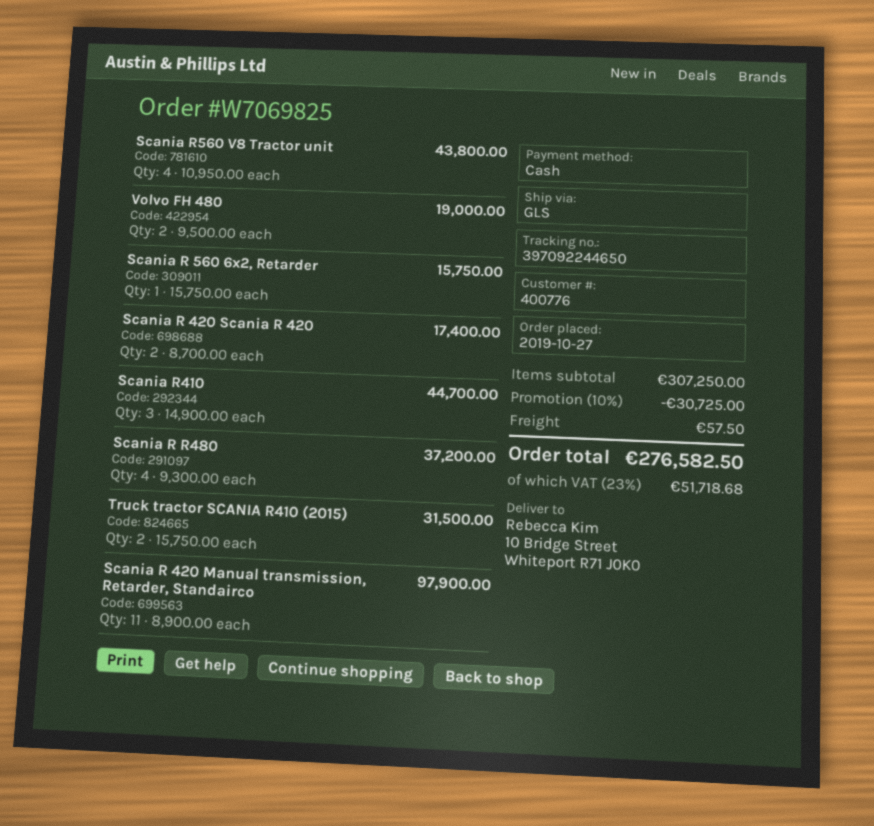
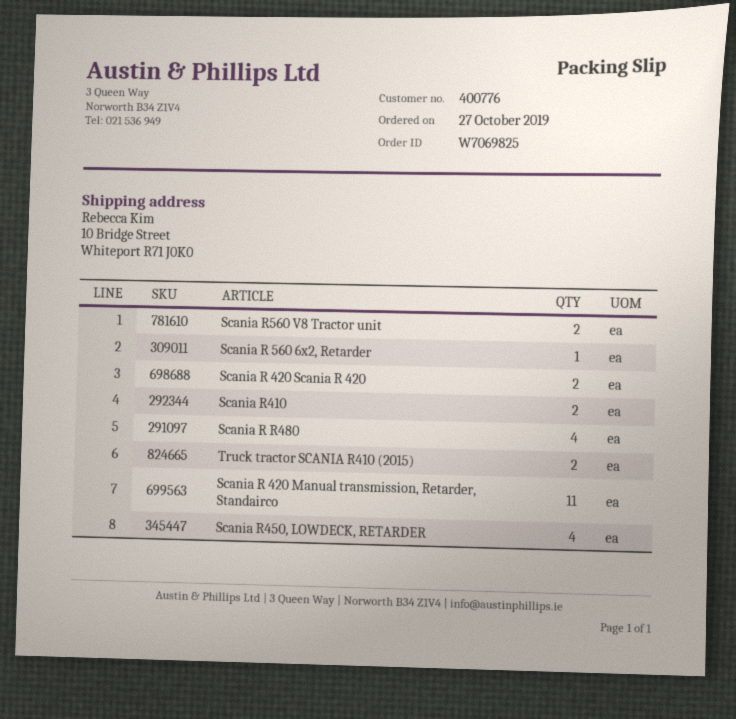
Scania R560 V8 Tractor unit: 4 -> 2
Volvo FH 480: 2 -> none
Scania R410: 3 -> 2
Scania R450, LOWDECK, RETARDER: none -> 4

